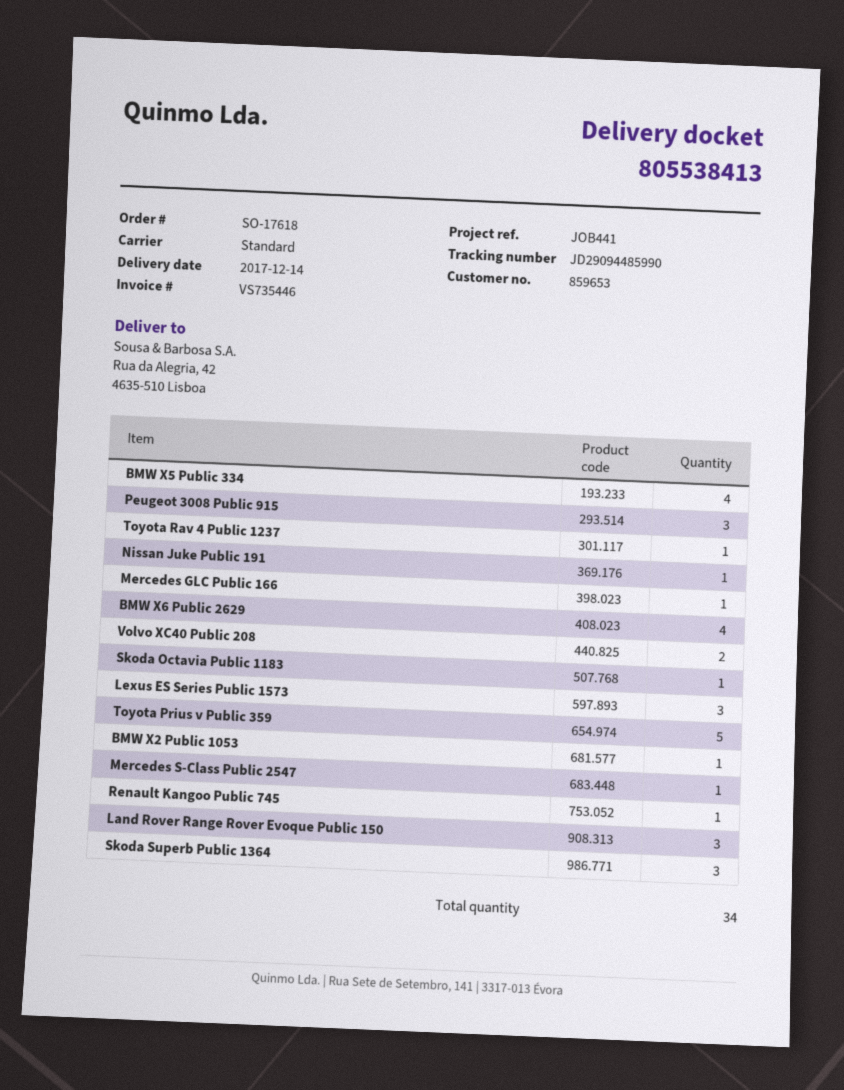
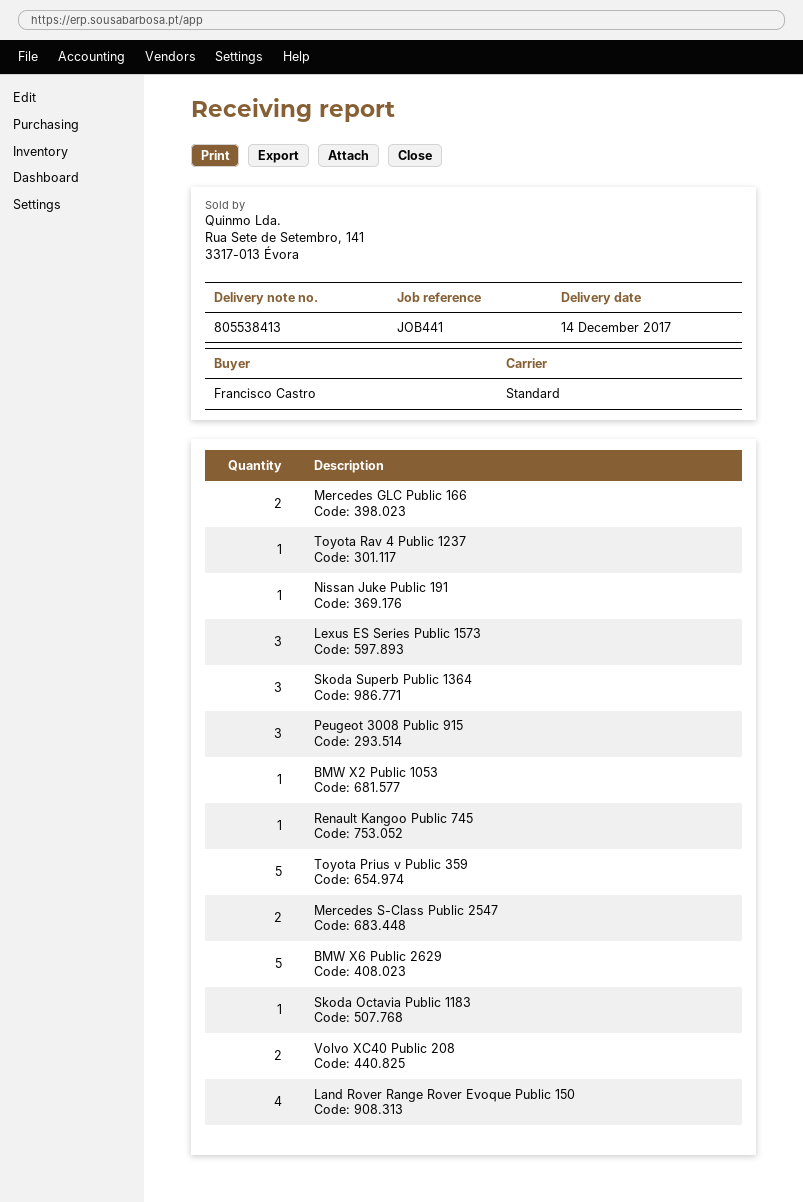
BMW X5 Public 334: 4 -> none
Mercedes GLC Public 166: 1 -> 2
BMW X6 Public 2629: 4 -> 5
Mercedes S-Class Public 2547: 1 -> 2
Land Rover Range Rover Evoque Public 150: 3 -> 4

